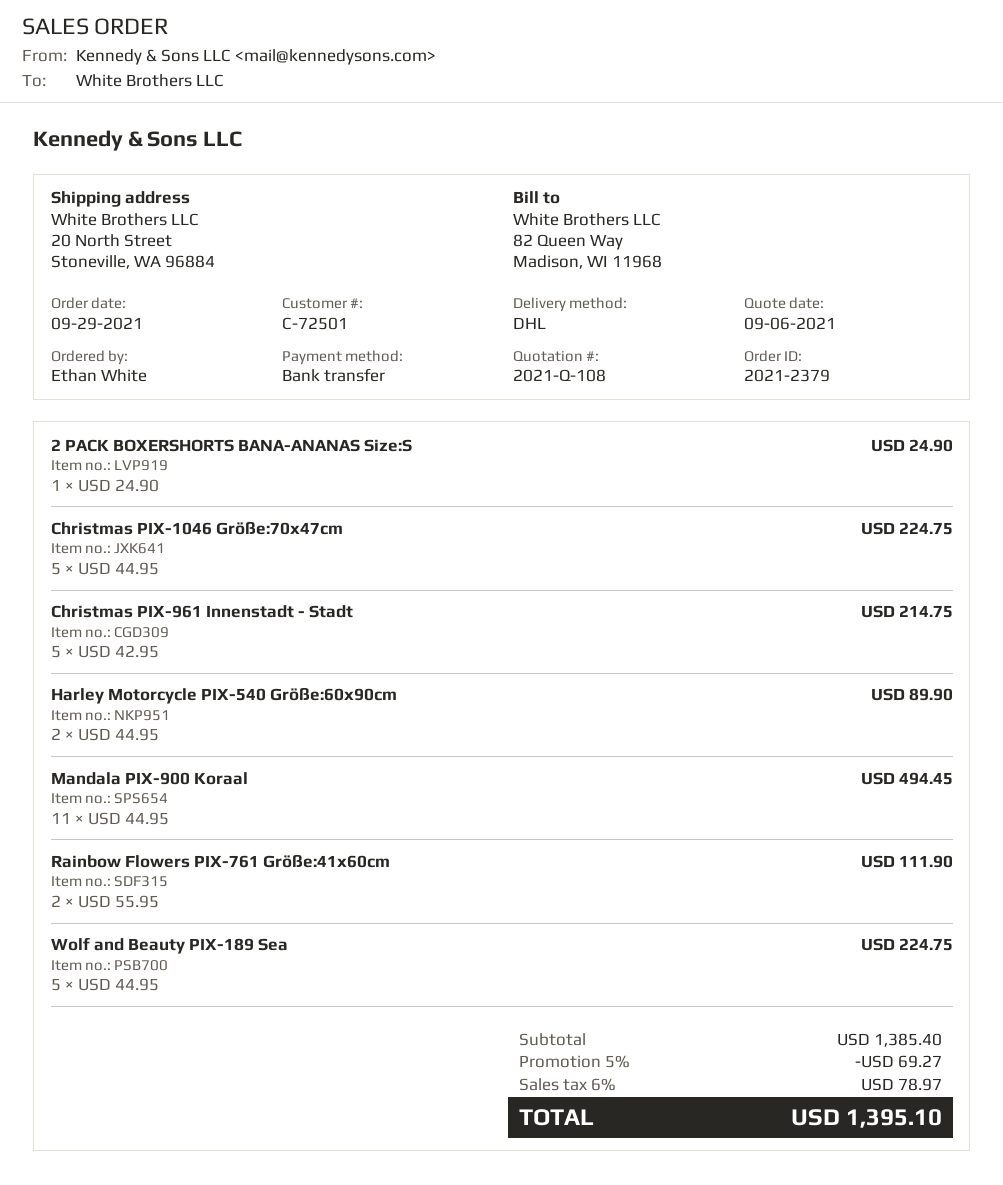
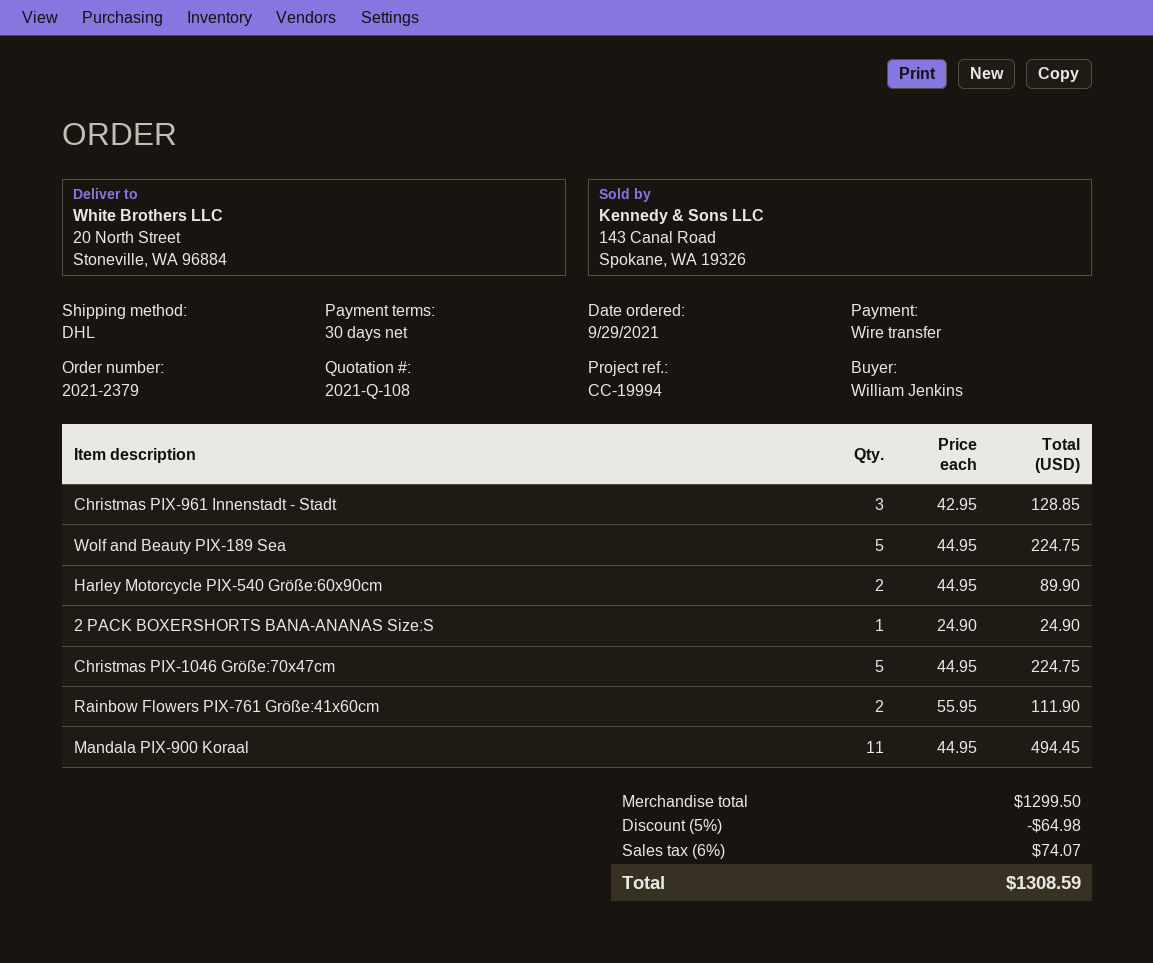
ordered by: Ethan White -> William Jenkins
Christmas PIX-961 Innenstadt - Stadt: 5 x 42.95 = 214.75 -> 3 x 42.95 = 128.85
subtotal: 1385.40 -> 1299.50
discount: 5% = 69.27 -> 5% = 64.98
tax: 6% = 78.97 -> 6% = 74.07
total: 1395.10 -> 1308.59

